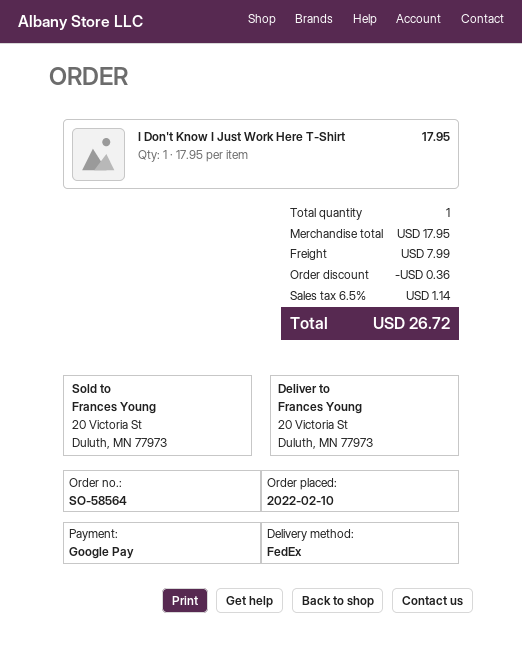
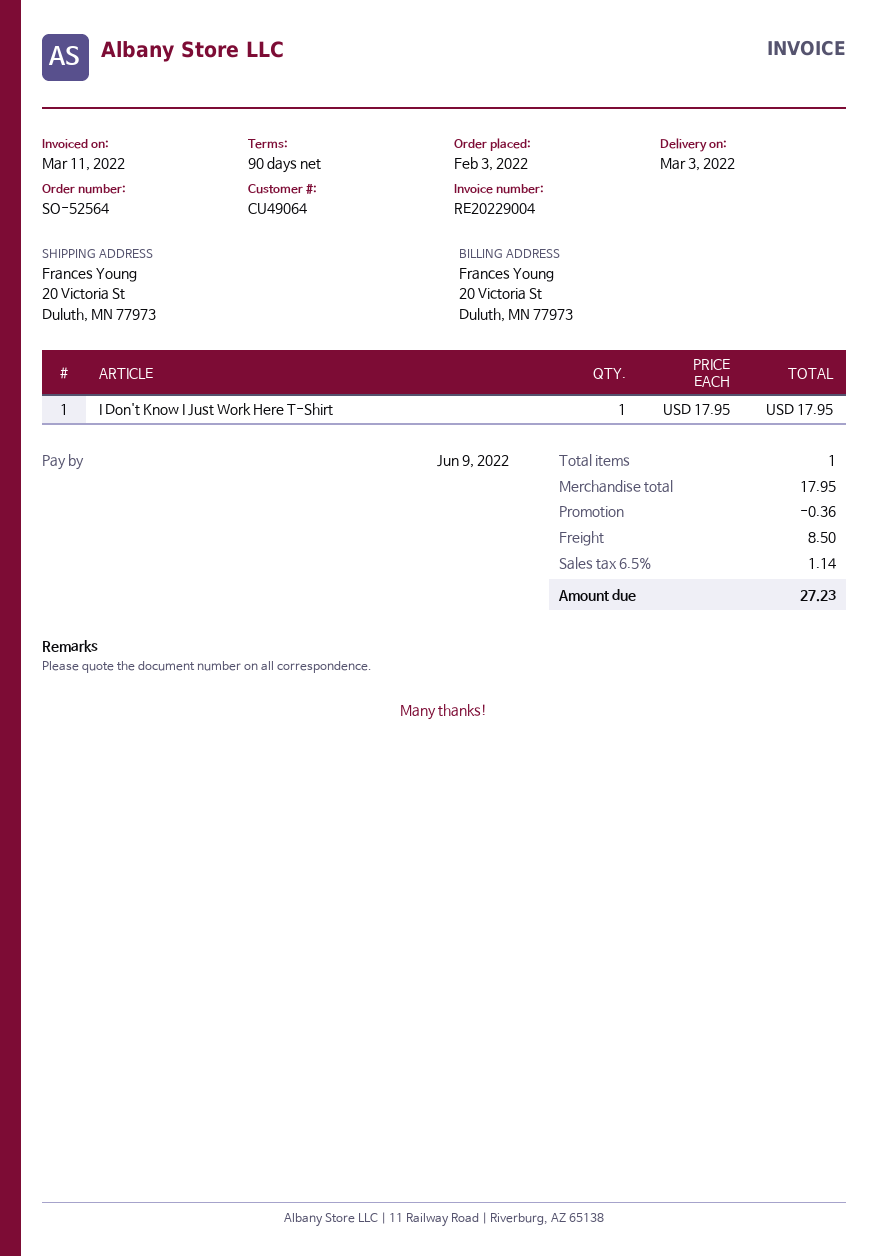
order number: SO-58564 -> SO-52564
order date: 2022-02-10 -> 2022-02-03
shipping: 7.99 -> 8.50
total: 26.72 -> 27.23

